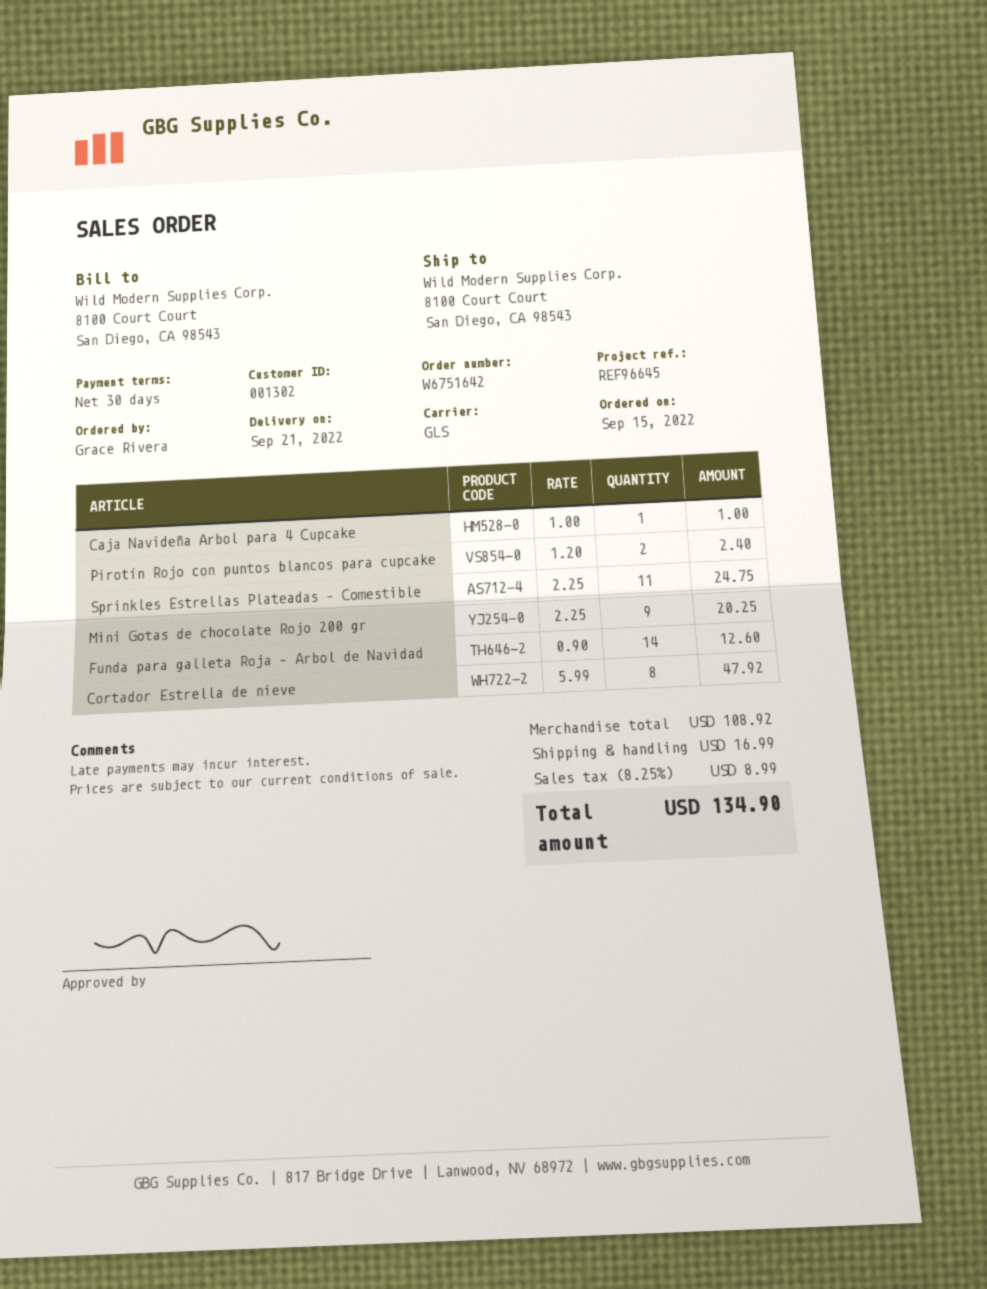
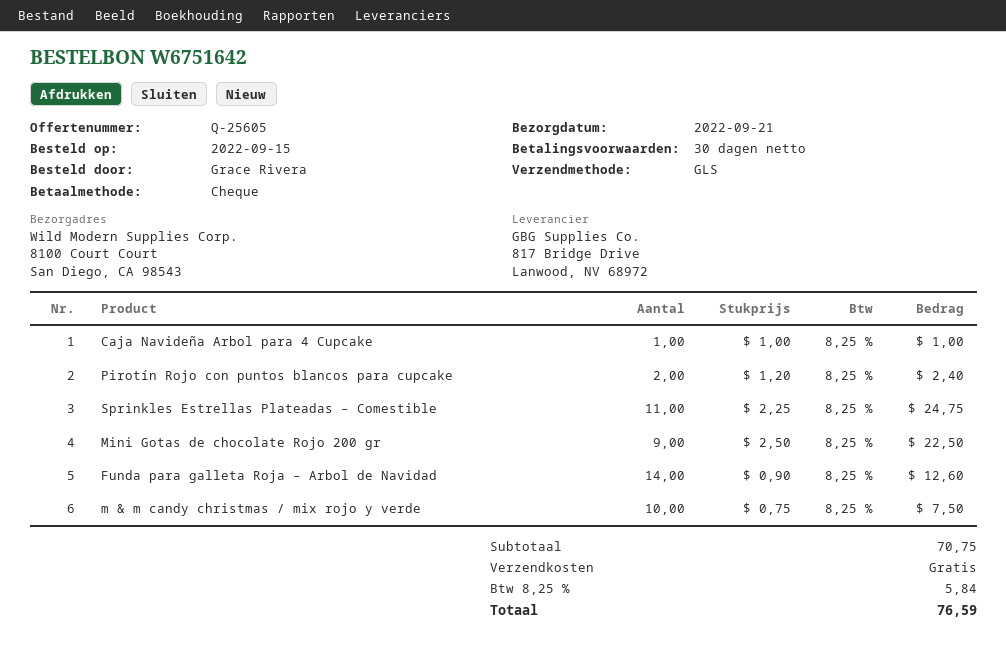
Mini Gotas de chocolate Rojo 200 gr: 9 x 2.25 = 20.25 -> 9 x 2.50 = 22.50
Cortador Estrella de nieve: 8 x 5.99 = 47.92 -> none
m & m candy christmas / mix rojo y verde: none -> 10 x 0.75 = 7.50
subtotal: 108.92 -> 70.75
shipping: 16.99 -> 0.00
tax: 8.25% = 8.99 -> 8.25% = 5.84
total: 134.90 -> 76.59

